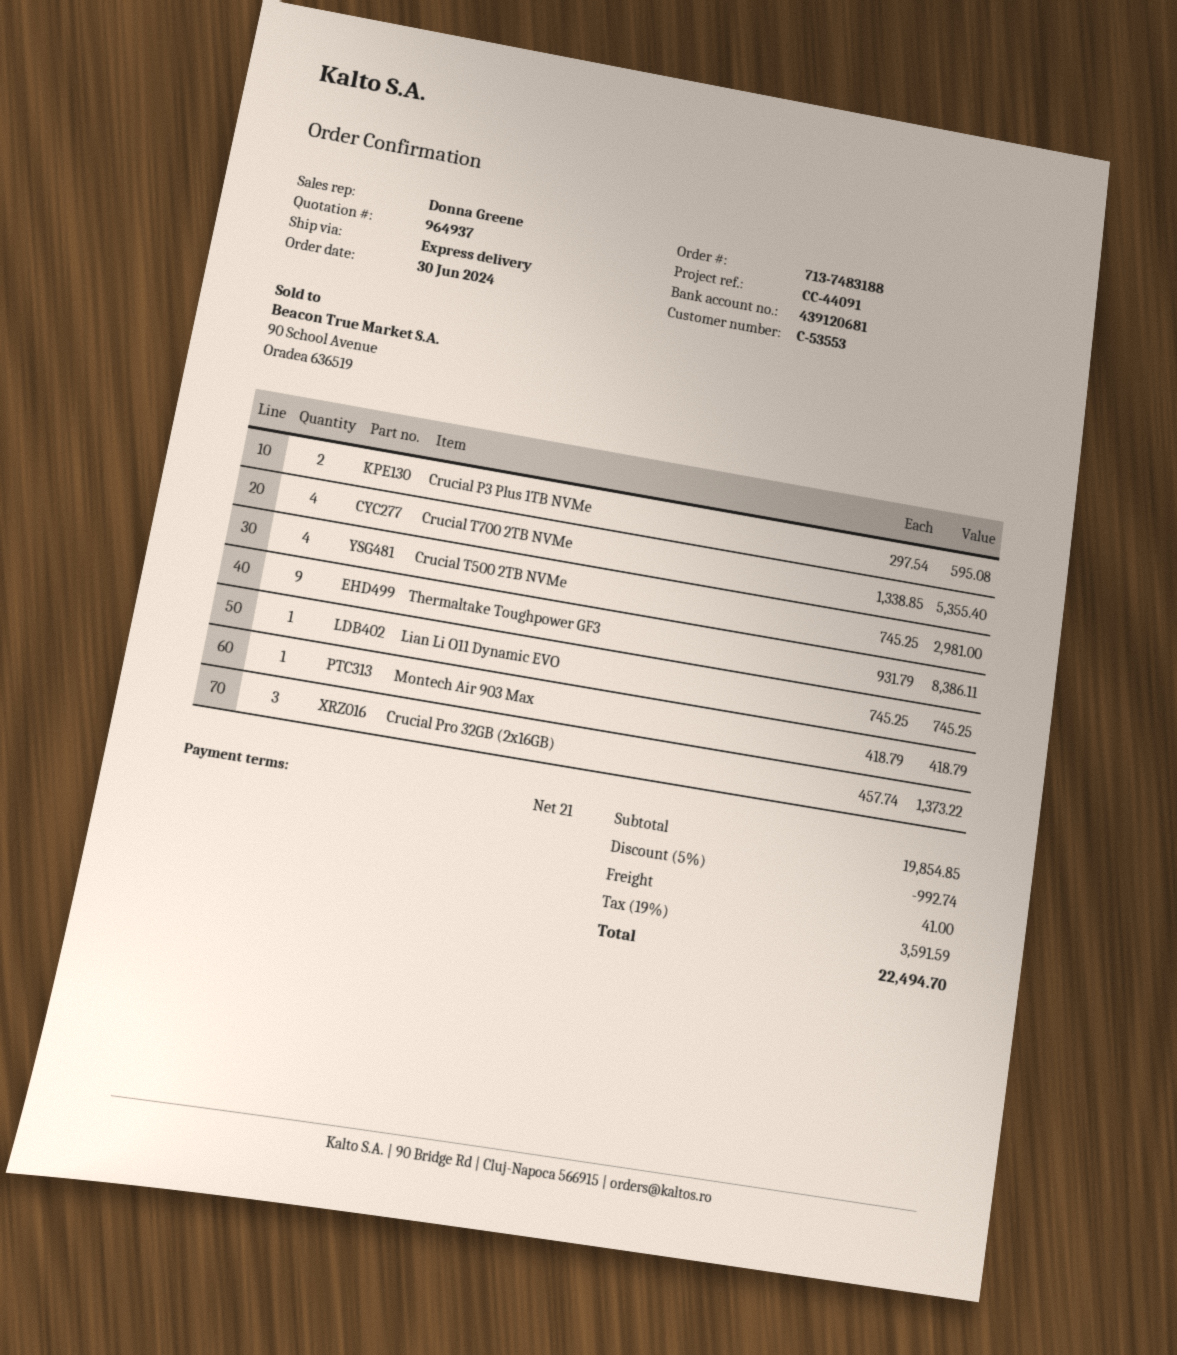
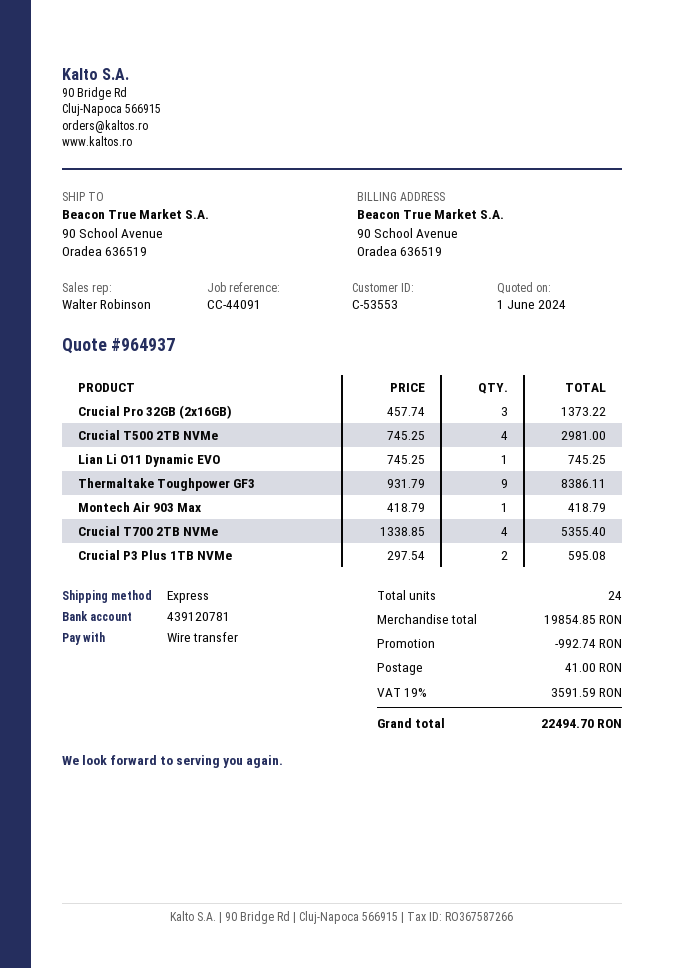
sales rep: Donna Greene -> Walter Robinson
bank account: 439120681 -> 439120781

